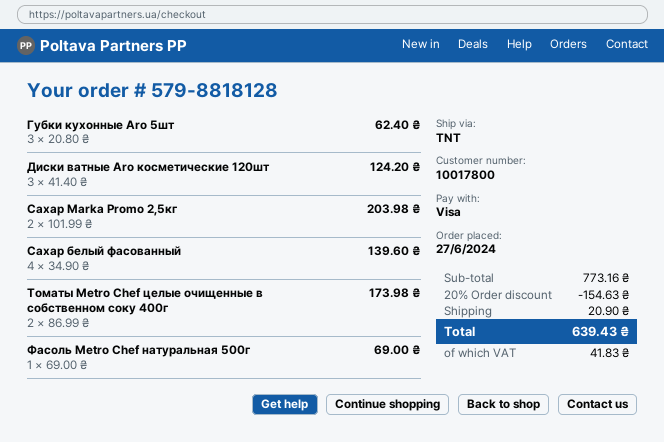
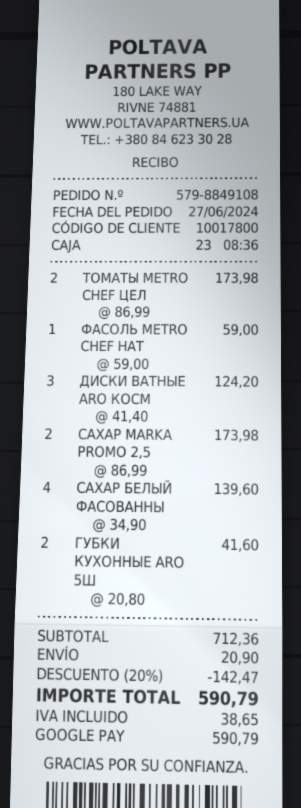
order number: 579-8818128 -> 579-8849108
payment method: Visa -> Google Pay
Губки кухонные Aro 5шт: 3 x 20.80 = 62.40 -> 2 x 20.80 = 41.60
Сахар Marka Promo 2,5кг: 2 x 101.99 = 203.98 -> 2 x 86.99 = 173.98
Фасоль Metro Chef натуральная 500г: 1 x 69.00 = 69.00 -> 1 x 59.00 = 59.00
subtotal: 773.16 -> 712.36
discount: 20% = 154.63 -> 20% = 142.47
tax: 41.83 -> 38.65
total: 639.43 -> 590.79

